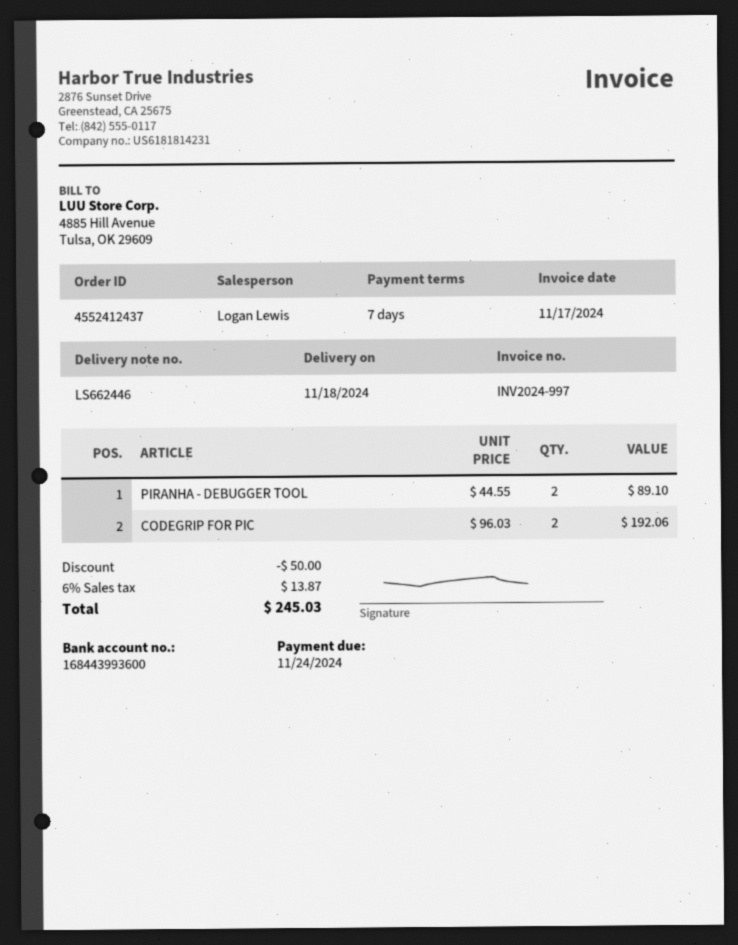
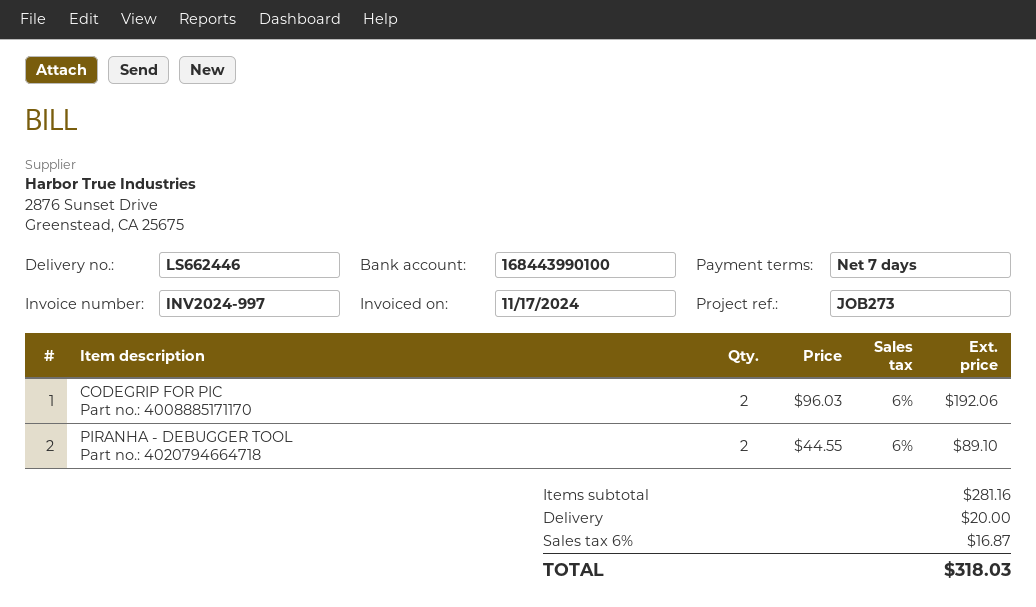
bank account: 168443993600 -> 168443990100
discount: 50.00 -> none
shipping: none -> 20.00
tax: 6% = 13.87 -> 6% = 16.87
total: 245.03 -> 318.03

